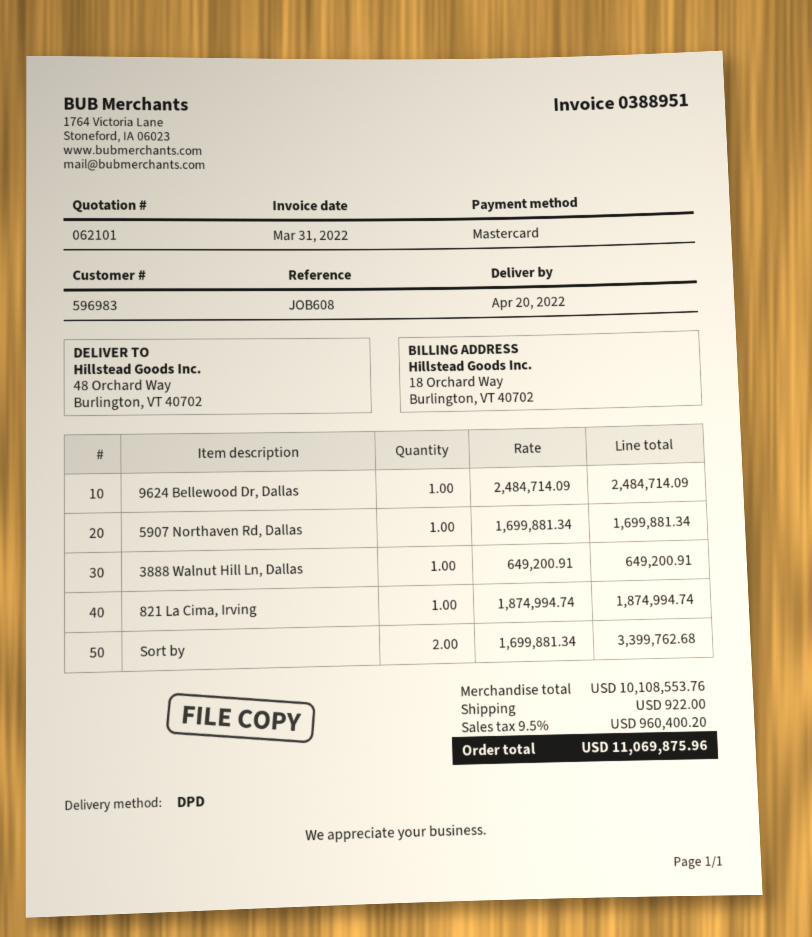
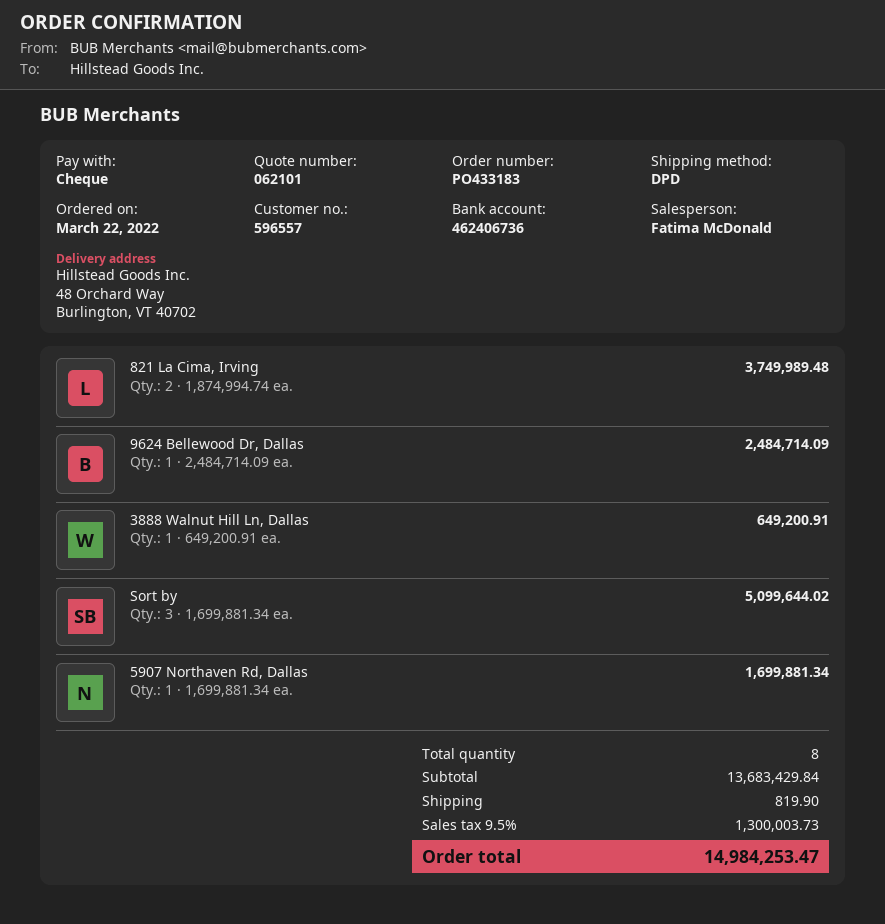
customer number: 596983 -> 596557
payment method: Mastercard -> cheque
821 La Cima, Irving: 1 x 1874994.74 = 1874994.74 -> 2 x 1874994.74 = 3749989.48
Sort by: 2 x 1699881.34 = 3399762.68 -> 3 x 1699881.34 = 5099644.02
subtotal: 10108553.76 -> 13683429.84
shipping: 922.00 -> 819.90
tax: 9.5% = 960400.20 -> 9.5% = 1300003.73
total: 11069875.96 -> 14984253.47

